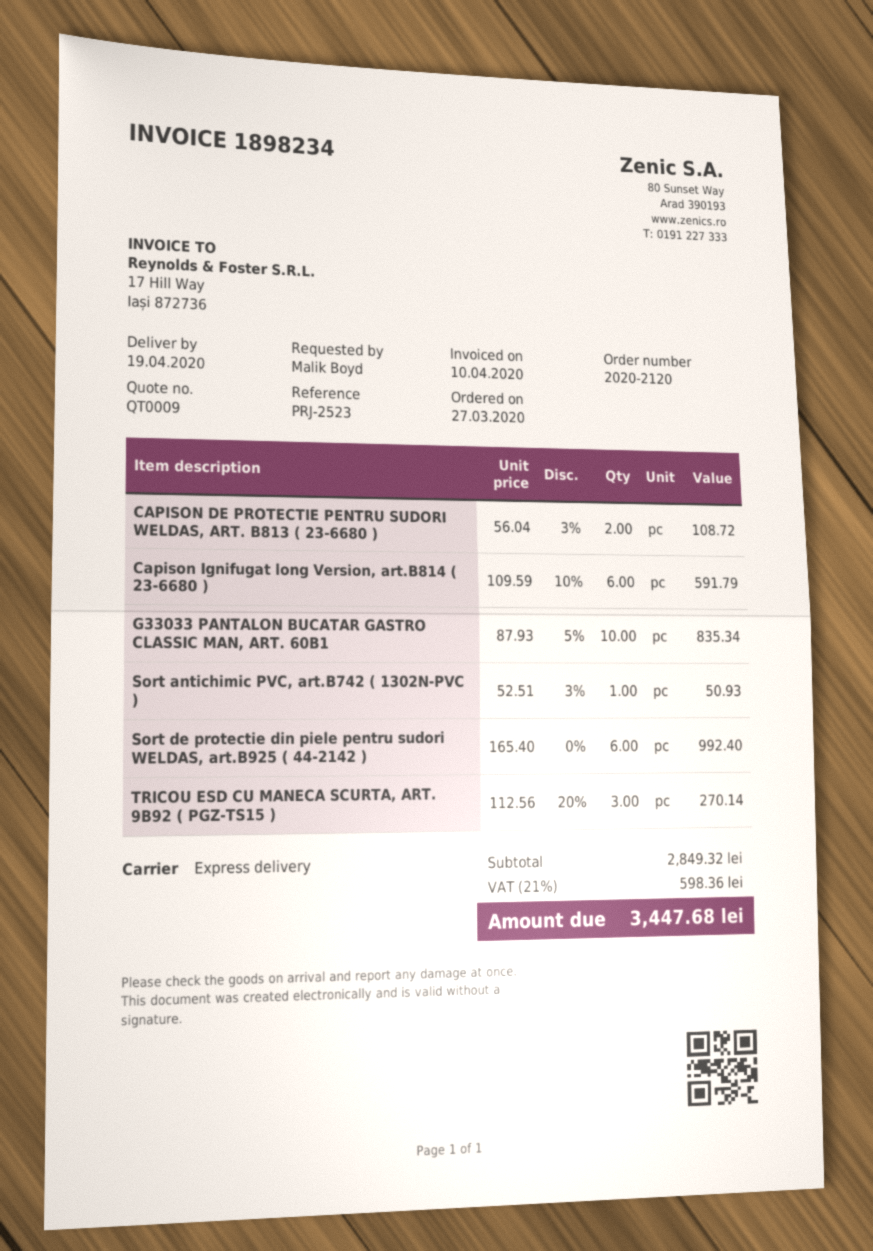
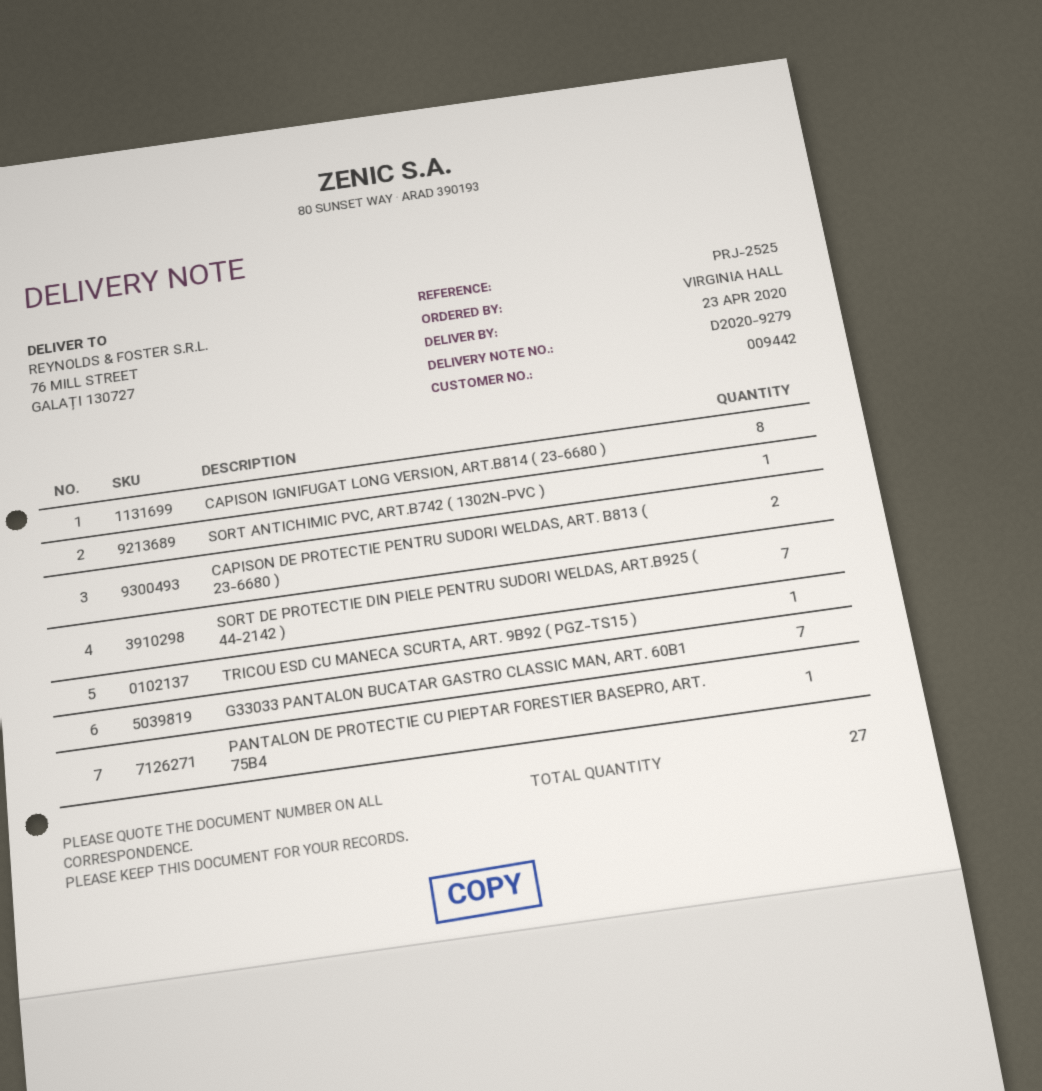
delivery date: 2020-04-19 -> 2020-04-23
reference: PRJ-2523 -> PRJ-2525
ordered by: Malik Boyd -> VIRGINIA HALL
Capison Ignifugat long Version, art.B814 ( 23-6680 ): 6 -> 8
G33033 PANTALON BUCATAR GASTRO CLASSIC MAN, ART. 60B1: 10 -> 7
Sort de protectie din piele pentru sudori WELDAS, art.B925 ( 44-2142 ): 6 -> 7
TRICOU ESD CU MANECA SCURTA, ART. 9B92 ( PGZ-TS15 ): 3 -> 1
PANTALON DE PROTECTIE CU PIEPTAR FORESTIER BASEPRO, ART. 75B4: none -> 1

